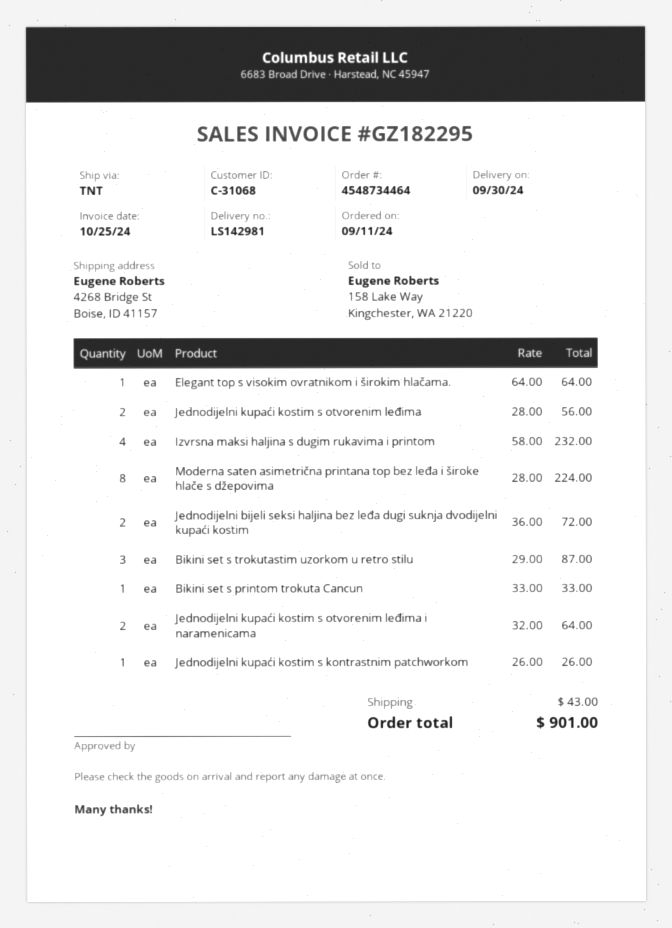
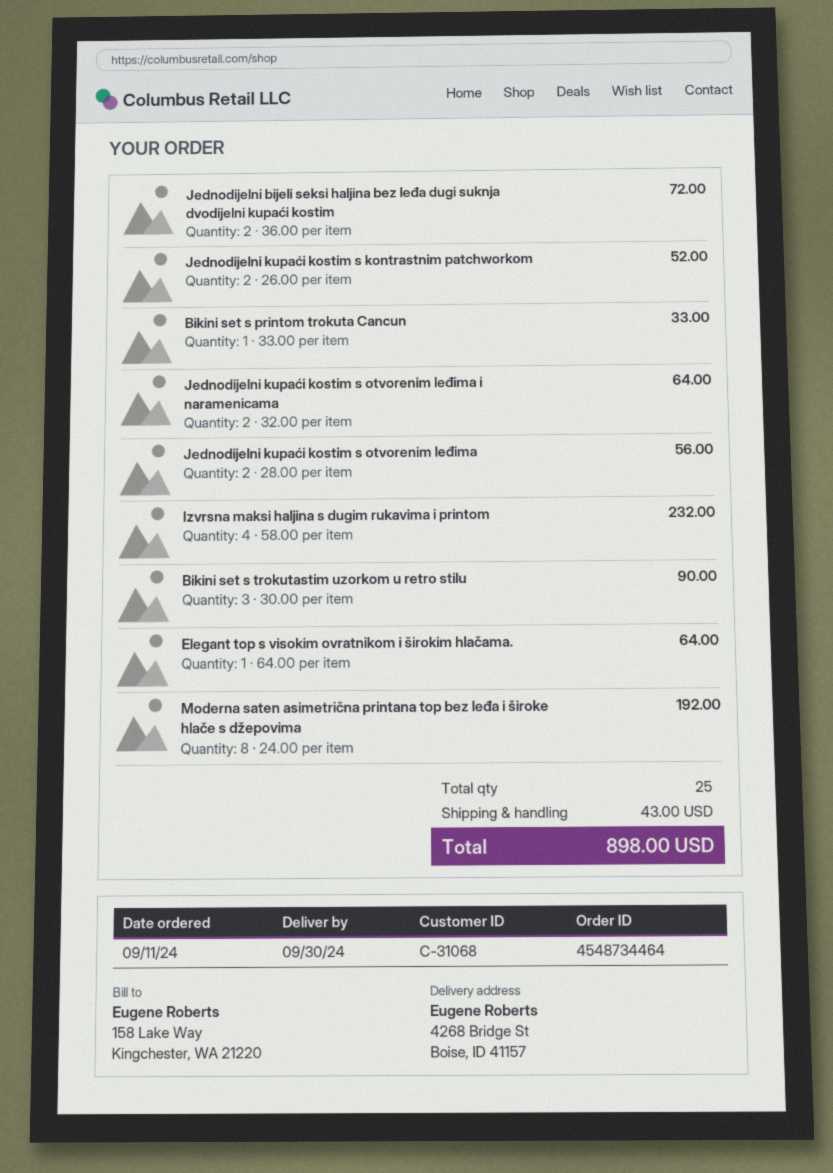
Moderna saten asimetrična printana top bez leđa i široke hlače s džepovima: 8 x 28.00 = 224.00 -> 8 x 24.00 = 192.00
Bikini set s trokutastim uzorkom u retro stilu: 3 x 29.00 = 87.00 -> 3 x 30.00 = 90.00
Jednodijelni kupaći kostim s kontrastnim patchworkom: 1 x 26.00 = 26.00 -> 2 x 26.00 = 52.00
total: 901.00 -> 898.00

